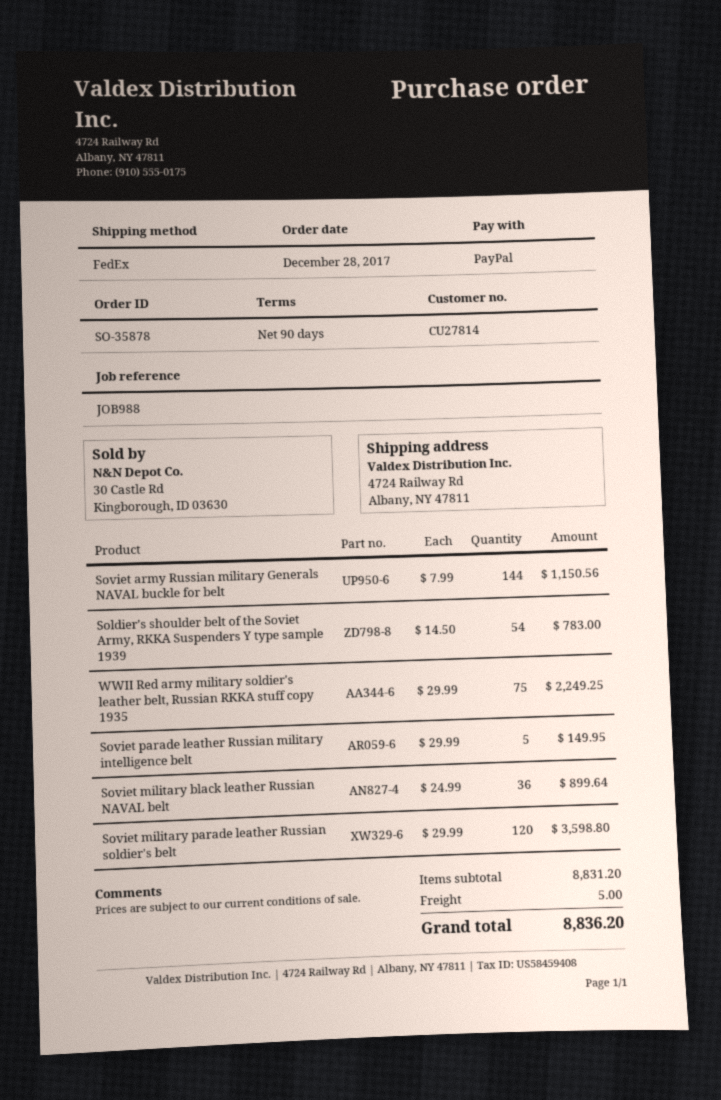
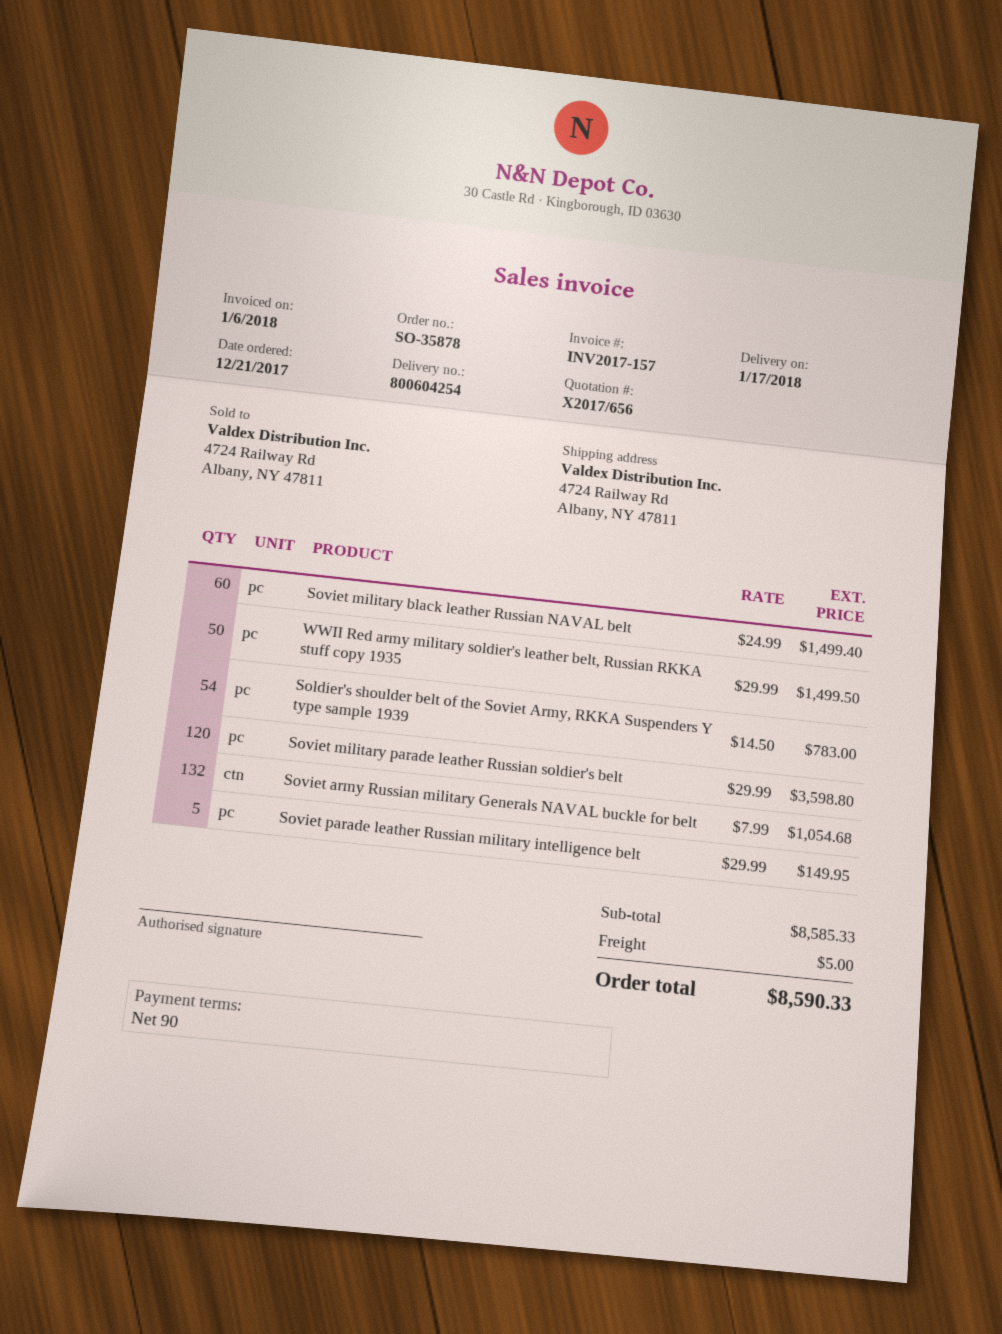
order date: 2017-12-28 -> 2017-12-21
Soviet army Russian military Generals NAVAL buckle for belt: 144 x 7.99 = 1150.56 -> 132 x 7.99 = 1054.68
WWII Red army military soldier's leather belt, Russian RKKA stuff copy 1935: 75 x 29.99 = 2249.25 -> 50 x 29.99 = 1499.50
Soviet military black leather Russian NAVAL belt: 36 x 24.99 = 899.64 -> 60 x 24.99 = 1499.40
subtotal: 8831.20 -> 8585.33
total: 8836.20 -> 8590.33

